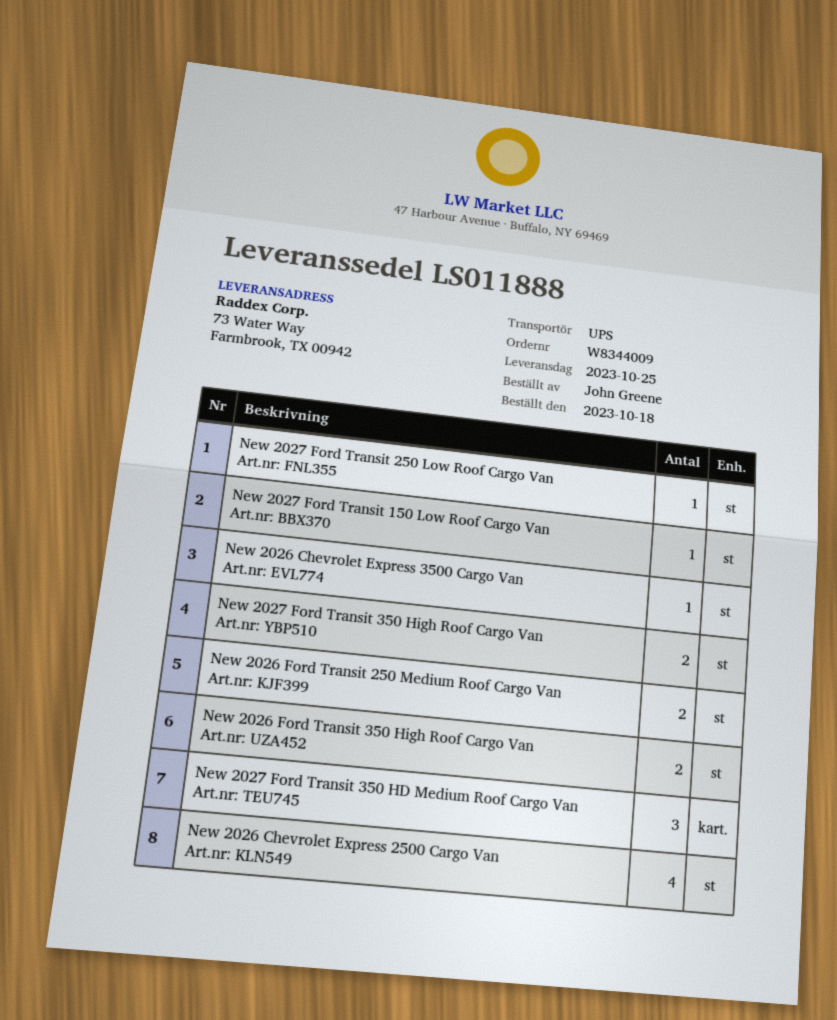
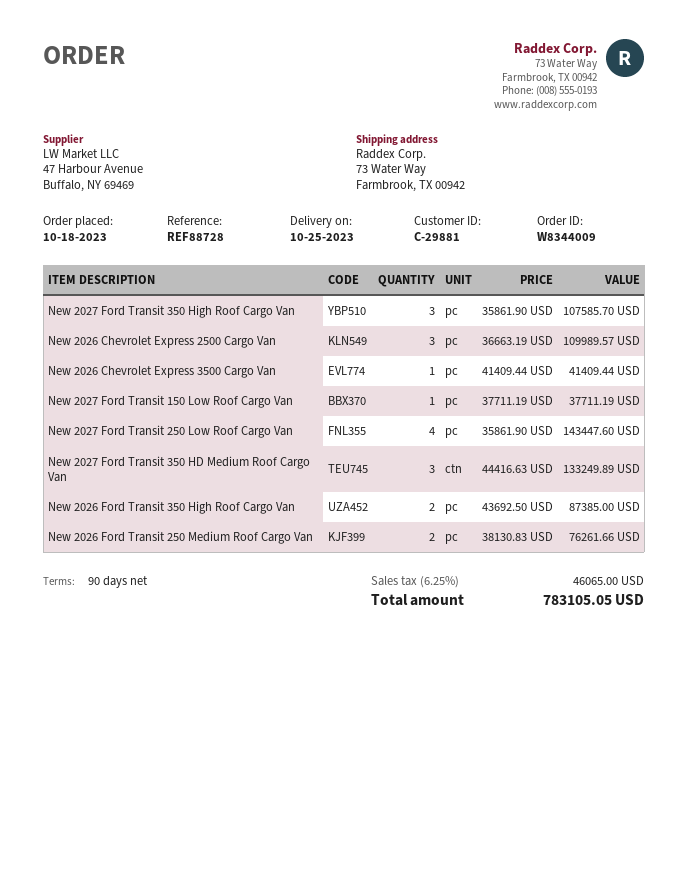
New 2027 Ford Transit 250 Low Roof Cargo Van: 1 -> 4
New 2027 Ford Transit 350 High Roof Cargo Van: 2 -> 3
New 2026 Chevrolet Express 2500 Cargo Van: 4 -> 3

